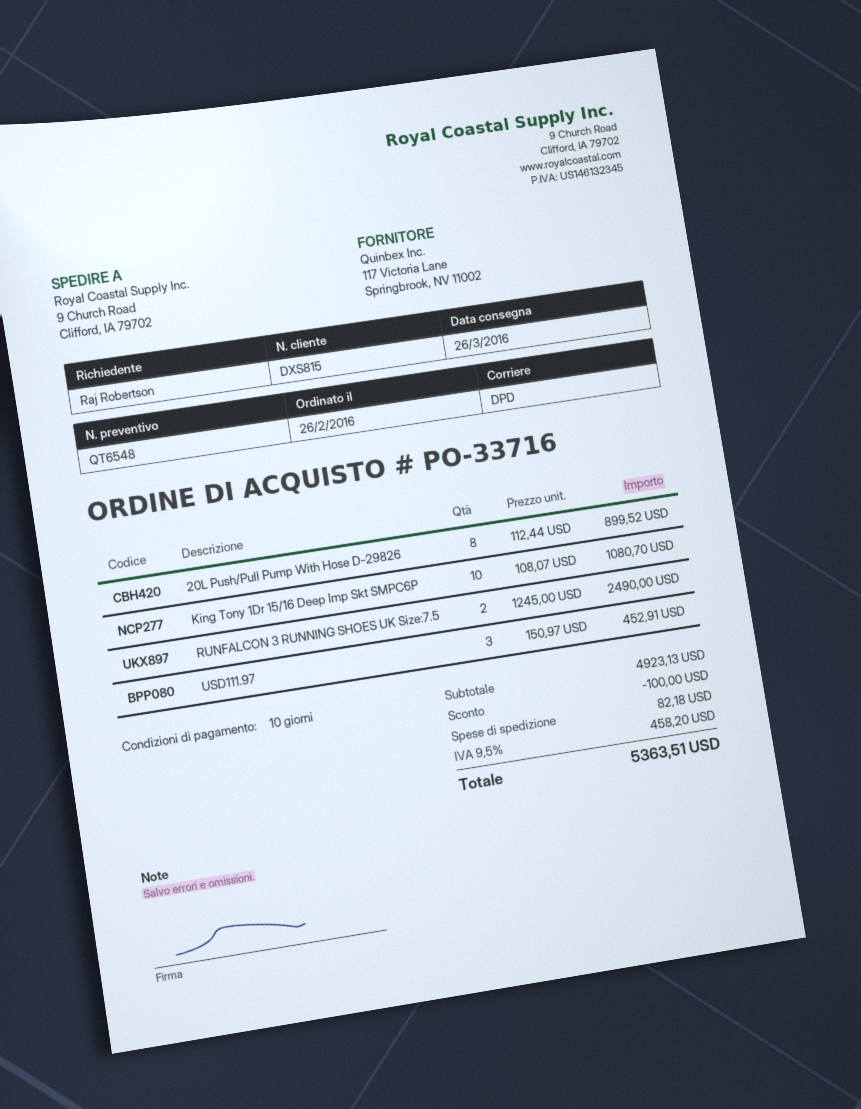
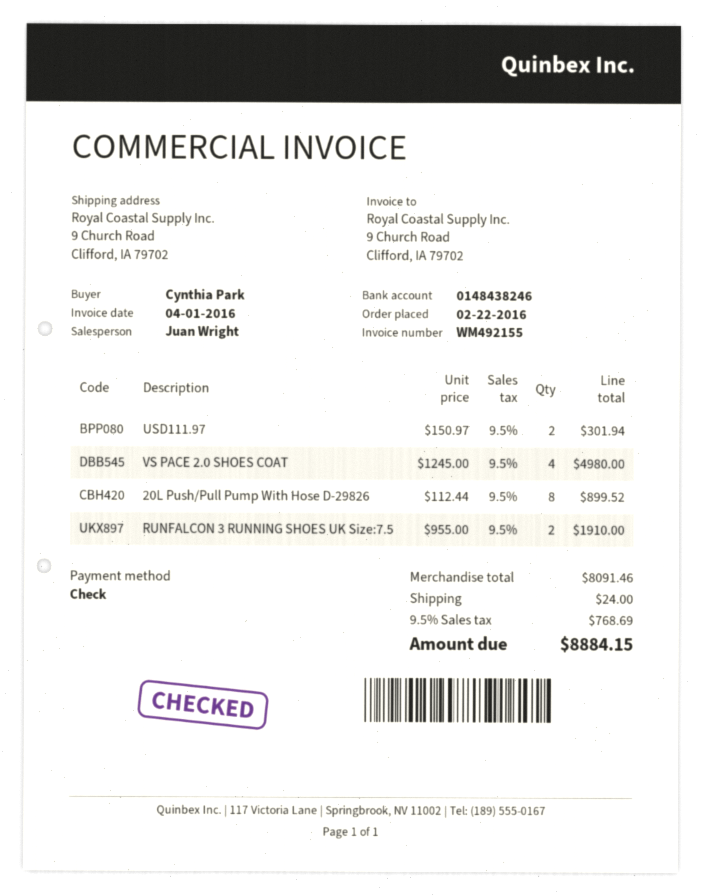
order date: 2016-02-26 -> 2016-02-22
ordered by: Raj Robertson -> Cynthia Park
King Tony 1Dr 15/16 Deep Imp Skt SMPC6P: 10 x 108.07 = 1080.70 -> none
RUNFALCON 3 RUNNING SHOES UK Size:7.5: 2 x 1245.00 = 2490.00 -> 2 x 955.00 = 1910.00
USD111.97: 3 x 150.97 = 452.91 -> 2 x 150.97 = 301.94
VS PACE 2.0 SHOES COAT: none -> 4 x 1245.00 = 4980.00
subtotal: 4923.13 -> 8091.46
discount: 100.00 -> none
shipping: 82.18 -> 24.00
tax: 9.5% = 458.20 -> 9.5% = 768.69
total: 5363.51 -> 8884.15

